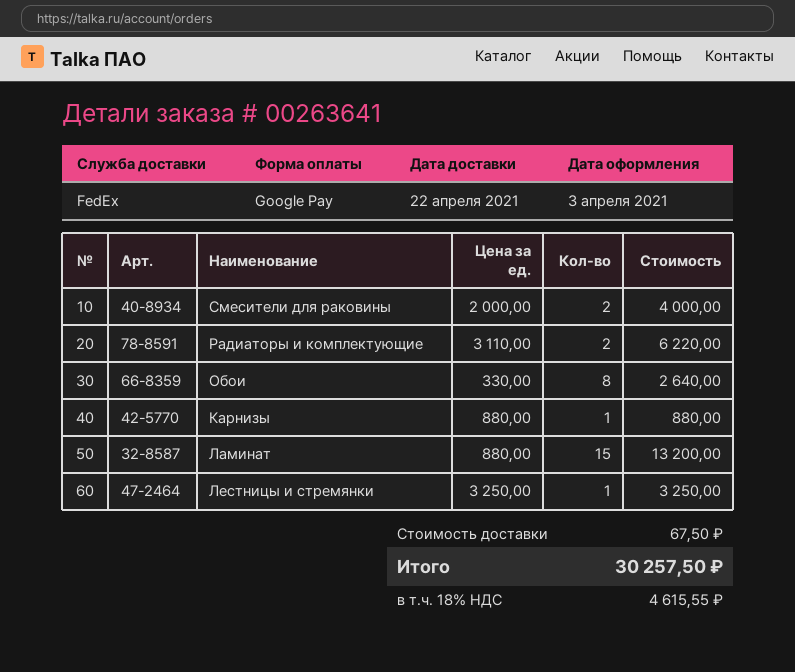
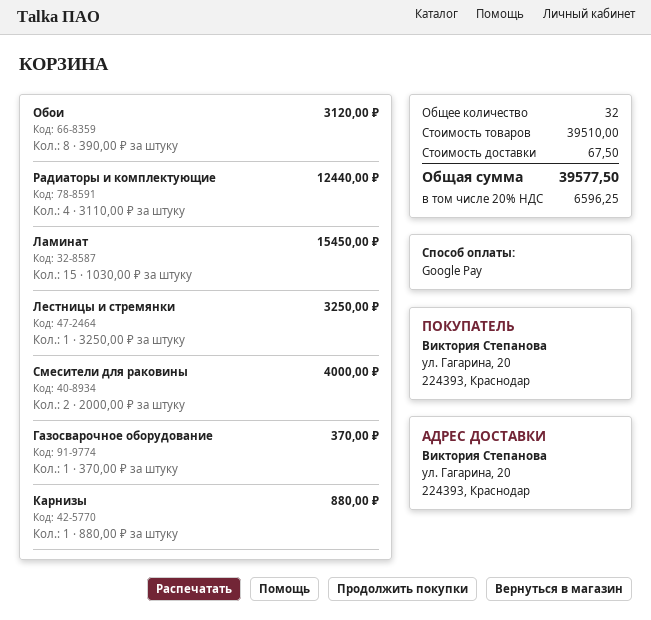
Радиаторы и комплектующие: 2 x 3110.00 = 6220.00 -> 4 x 3110.00 = 12440.00
Обои: 8 x 330.00 = 2640.00 -> 8 x 390.00 = 3120.00
Ламинат: 15 x 880.00 = 13200.00 -> 15 x 1030.00 = 15450.00
Газосварочное оборудование: none -> 1 x 370.00 = 370.00
tax: 18% = 4615.55 -> 20% = 6596.25
total: 30257.50 -> 39577.50

